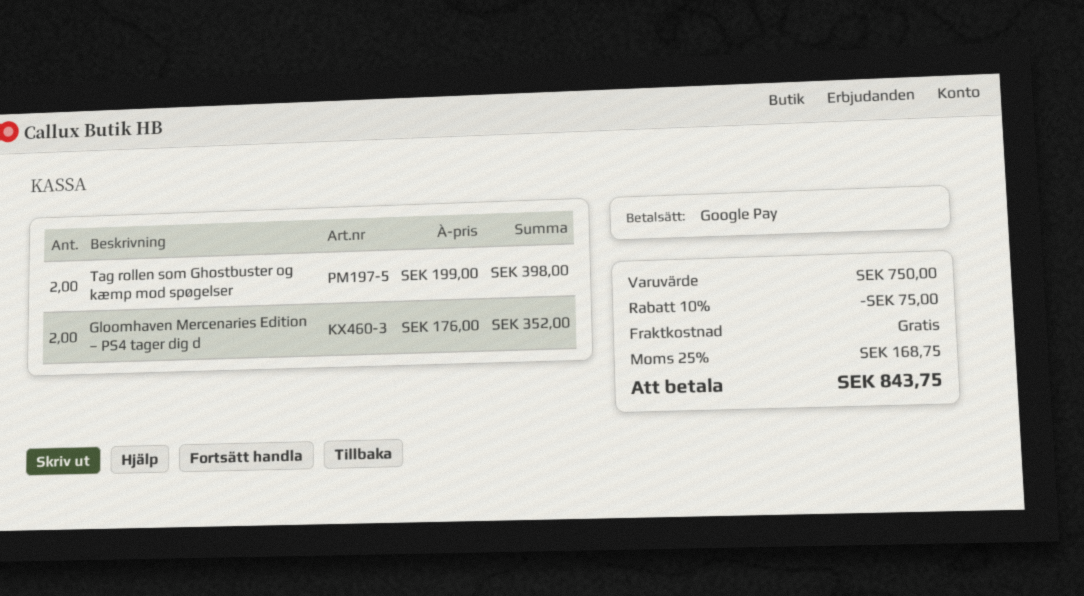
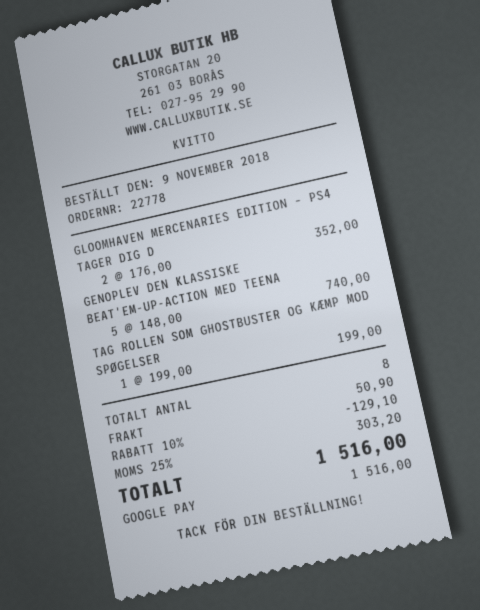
Tag rollen som Ghostbuster og kæmp mod spøgelser: 2 x 199.00 = 398.00 -> 1 x 199.00 = 199.00
GENOPLEV DEN KLASSISKE BEAT'EM-UP-ACTION MED TEENA: none -> 5 x 148.00 = 740.00
discount: 10% = 75.00 -> 10% = 129.10
shipping: 0.00 -> 50.90
tax: 25% = 168.75 -> 25% = 303.20
total: 843.75 -> 1516.00

